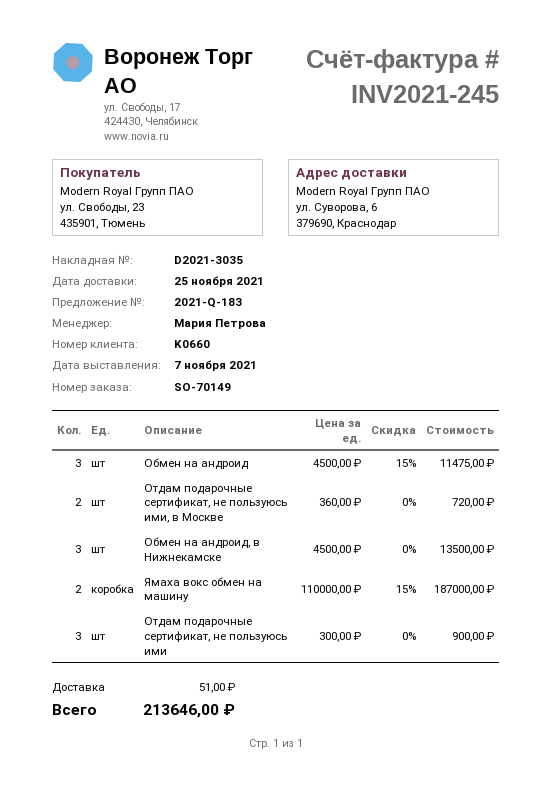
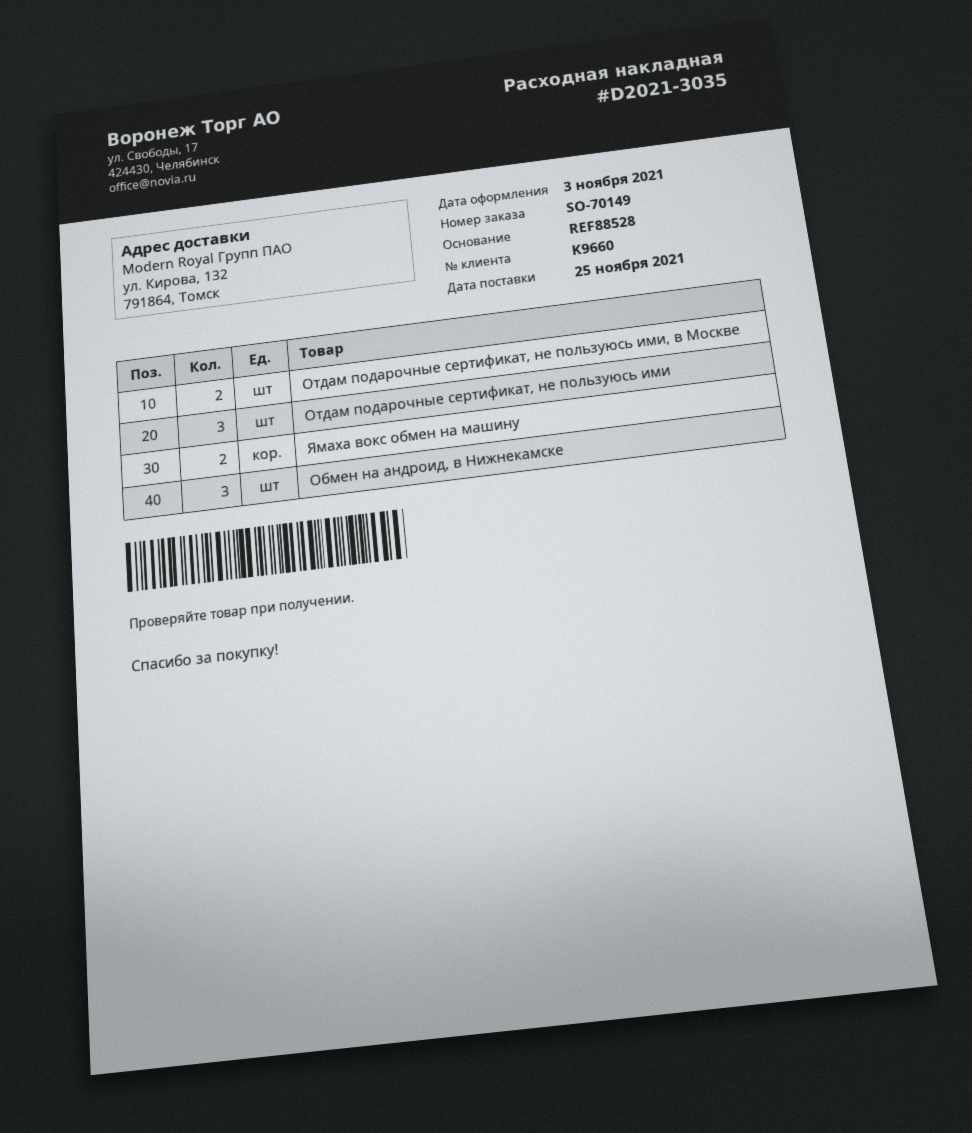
customer number: K0660 -> K9660
ship to: ул. Суворова, 6, 379690, Краснодар -> ул. Кирова, 132, 791864, Томск
Обмен на андроид: 3 -> none

